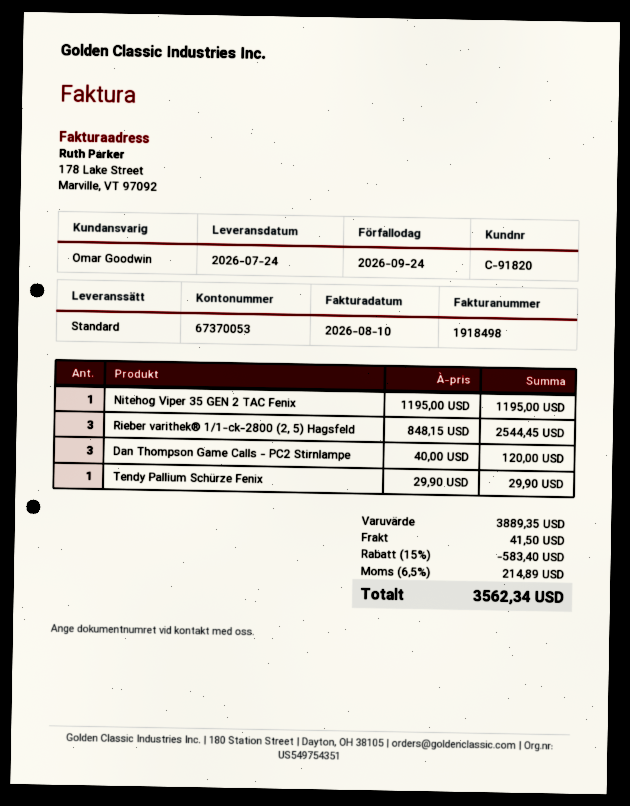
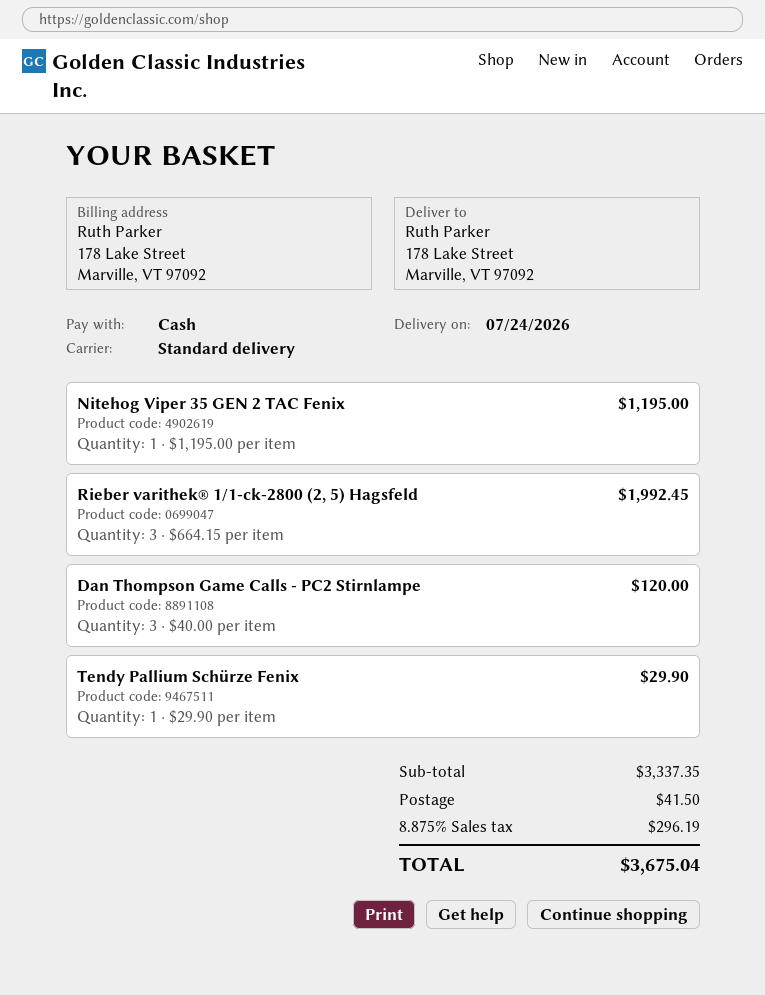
Rieber varithek® 1/1-ck-2800 (2, 5) Hagsfeld: 3 x 848.15 = 2544.45 -> 3 x 664.15 = 1992.45
subtotal: 3889.35 -> 3337.35
discount: 15% = 583.40 -> none
tax: 6.5% = 214.89 -> 8.875% = 296.19
total: 3562.34 -> 3675.04

